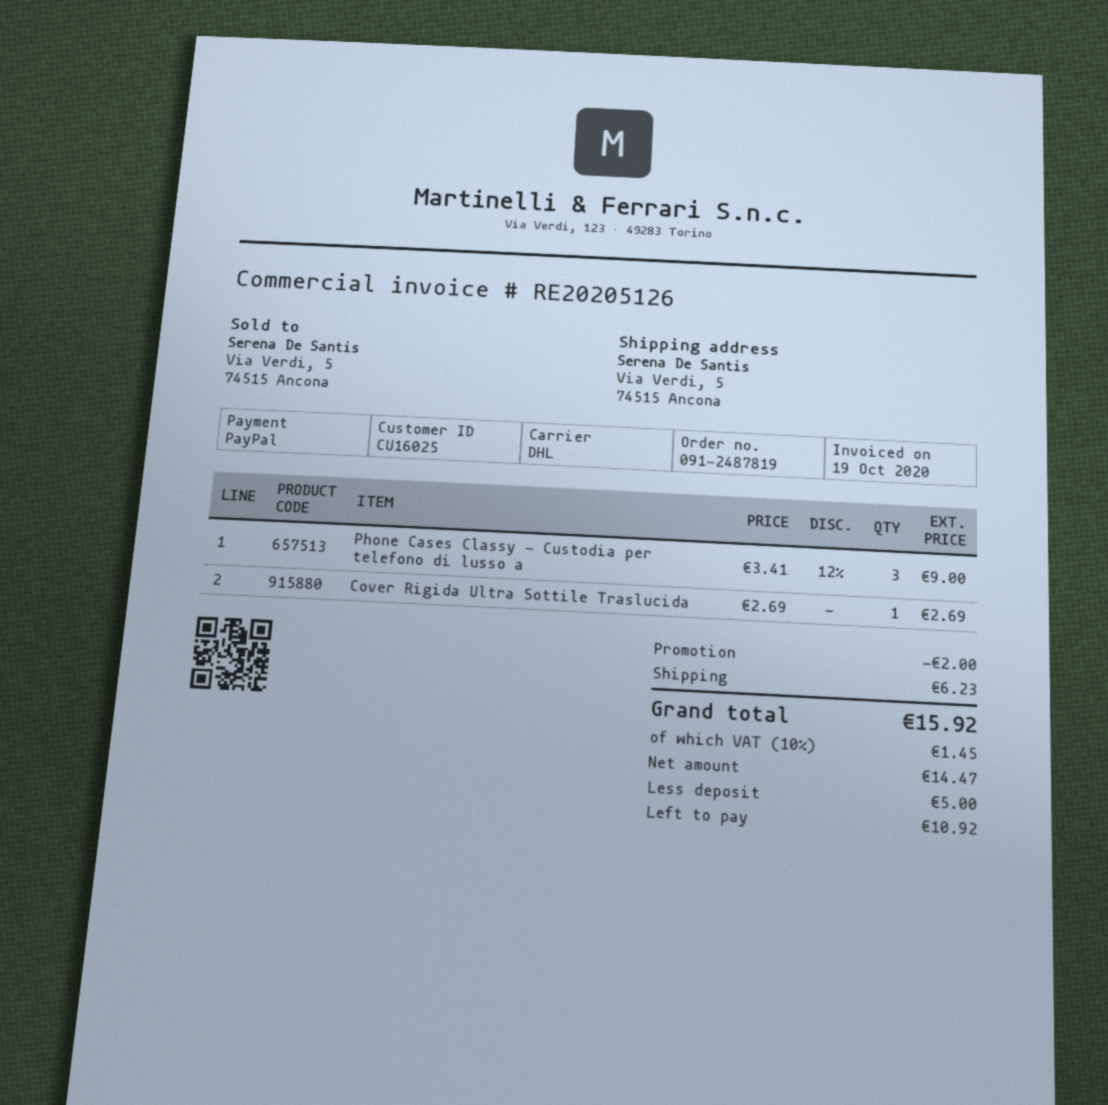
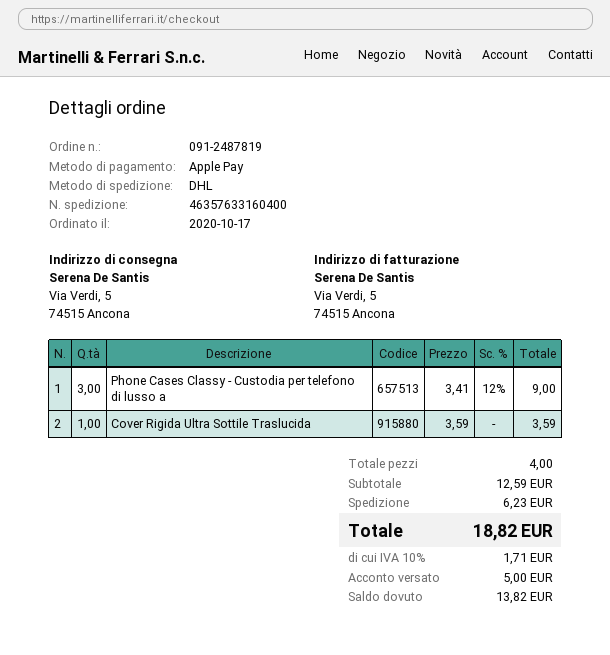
payment method: PayPal -> Apple Pay
Cover Rigida Ultra Sottile Traslucida: 1 x 2.69 = 2.69 -> 1 x 3.59 = 3.59
discount: 2.00 -> none
tax: 10% = 1.45 -> 10% = 1.71
total: 15.92 -> 18.82
balance: 10.92 -> 13.82

